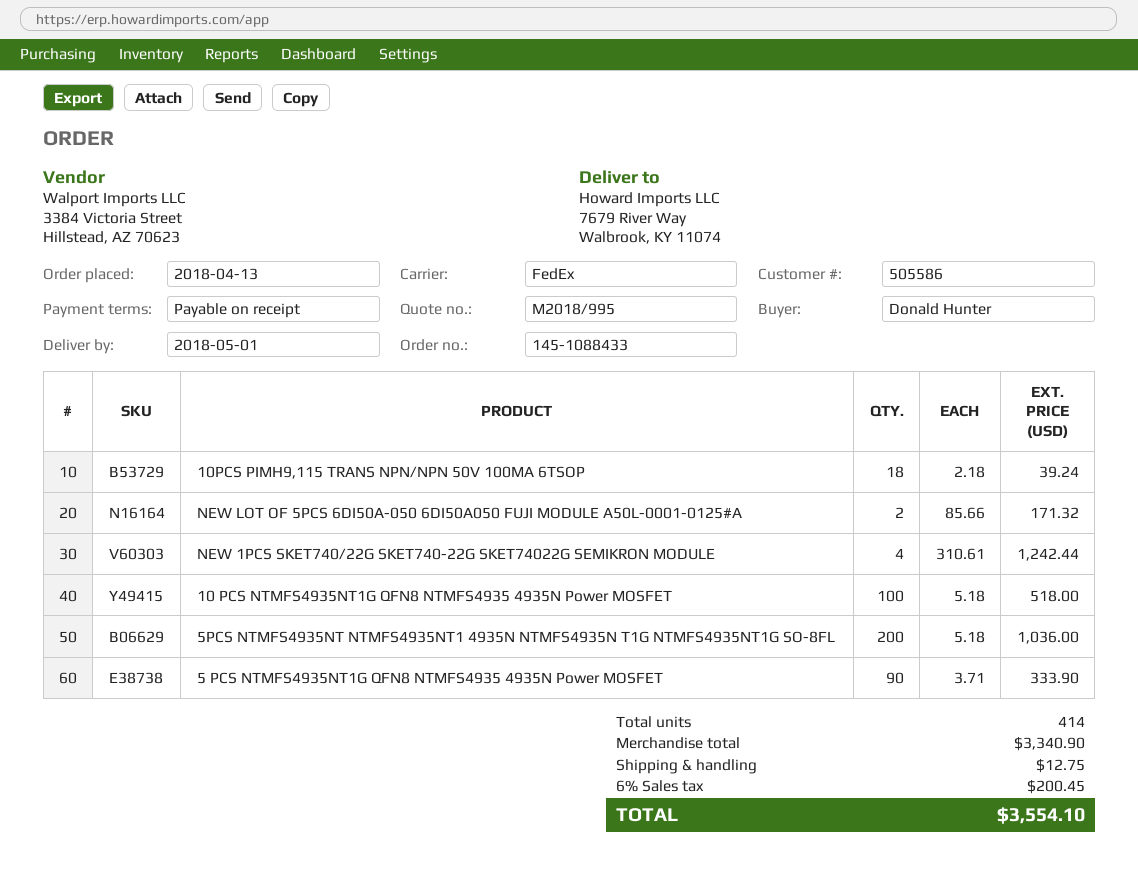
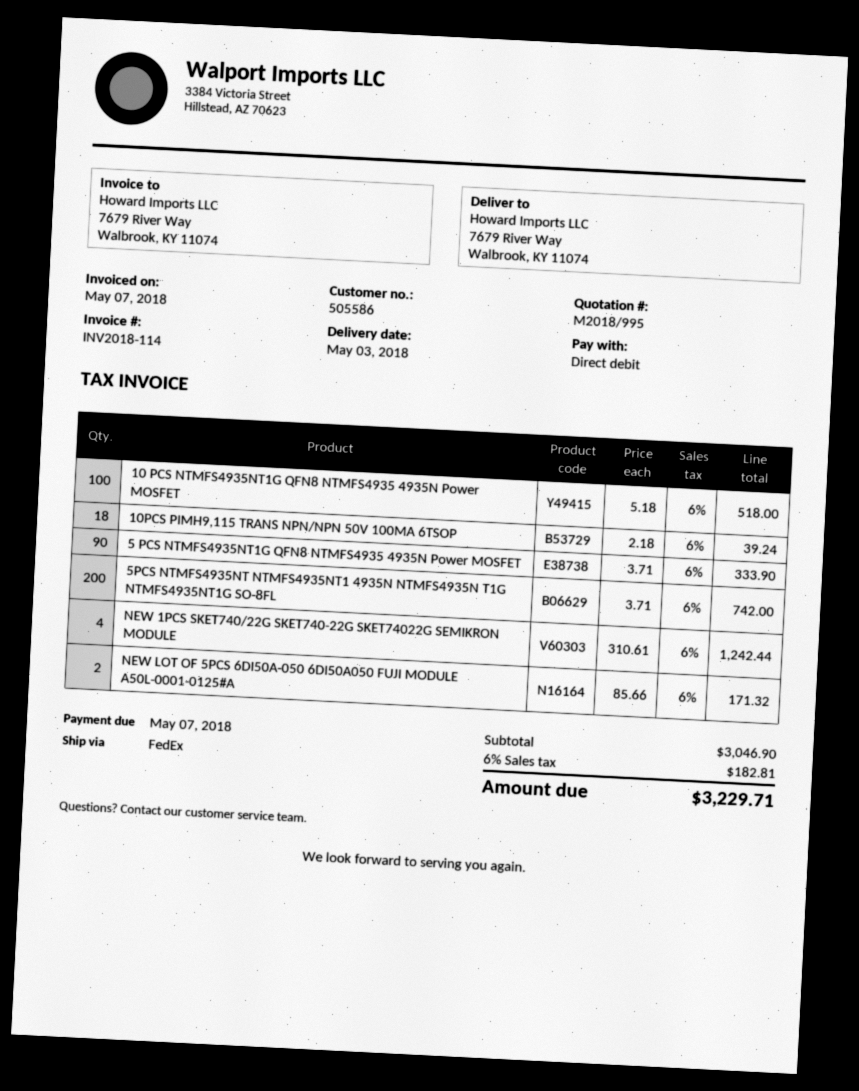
delivery date: 2018-05-01 -> 2018-05-03
5PCS NTMFS4935NT NTMFS4935NT1 4935N NTMFS4935N T1G NTMFS4935NT1G SO-8FL: 200 x 5.18 = 1036.00 -> 200 x 3.71 = 742.00
subtotal: 3340.90 -> 3046.90
shipping: 12.75 -> none
tax: 6% = 200.45 -> 6% = 182.81
total: 3554.10 -> 3229.71

